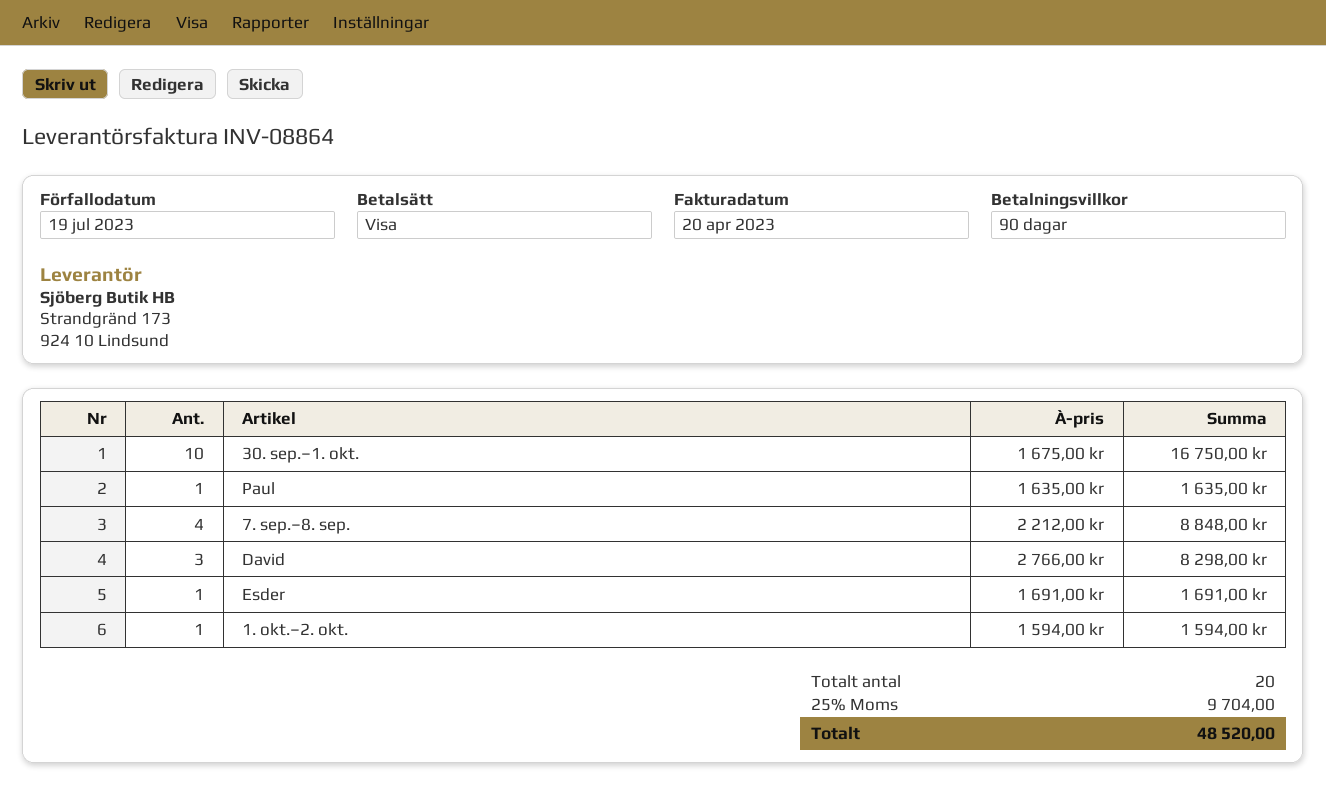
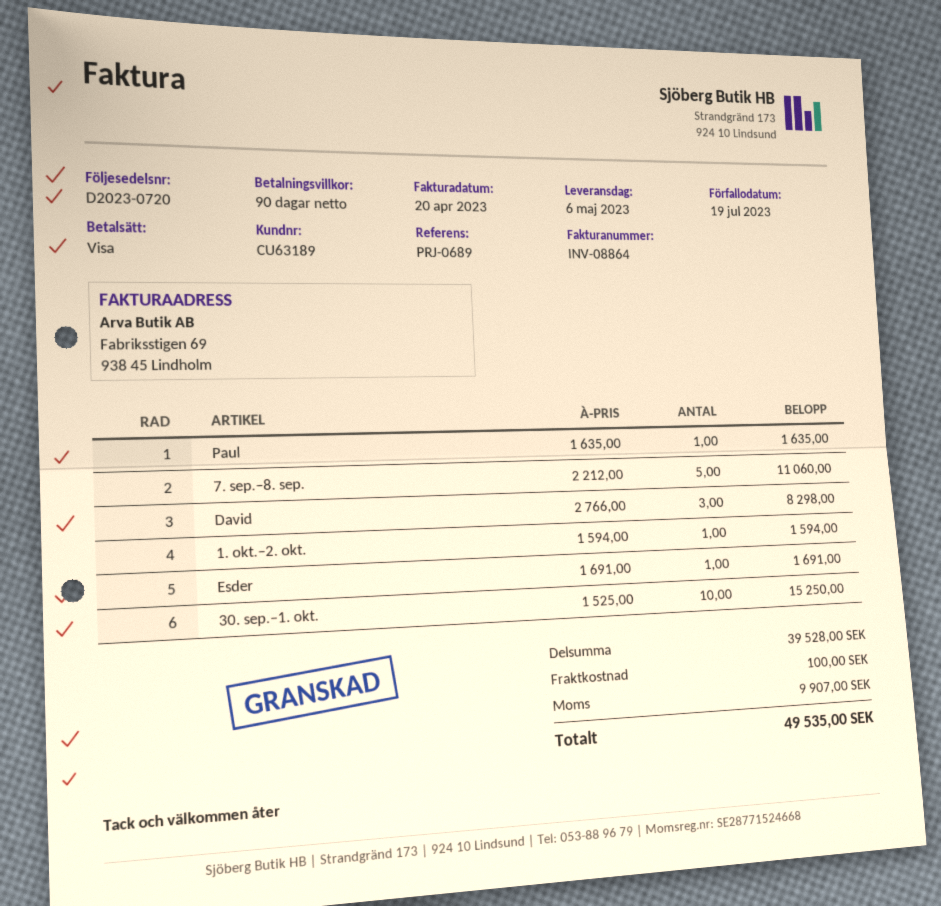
30. sep.–1. okt.: 10 x 1675.00 = 16750.00 -> 10 x 1525.00 = 15250.00
7. sep.–8. sep.: 4 x 2212.00 = 8848.00 -> 5 x 2212.00 = 11060.00
shipping: none -> 100.00
tax: 9704.00 -> 9907.00
total: 48520.00 -> 49535.00

